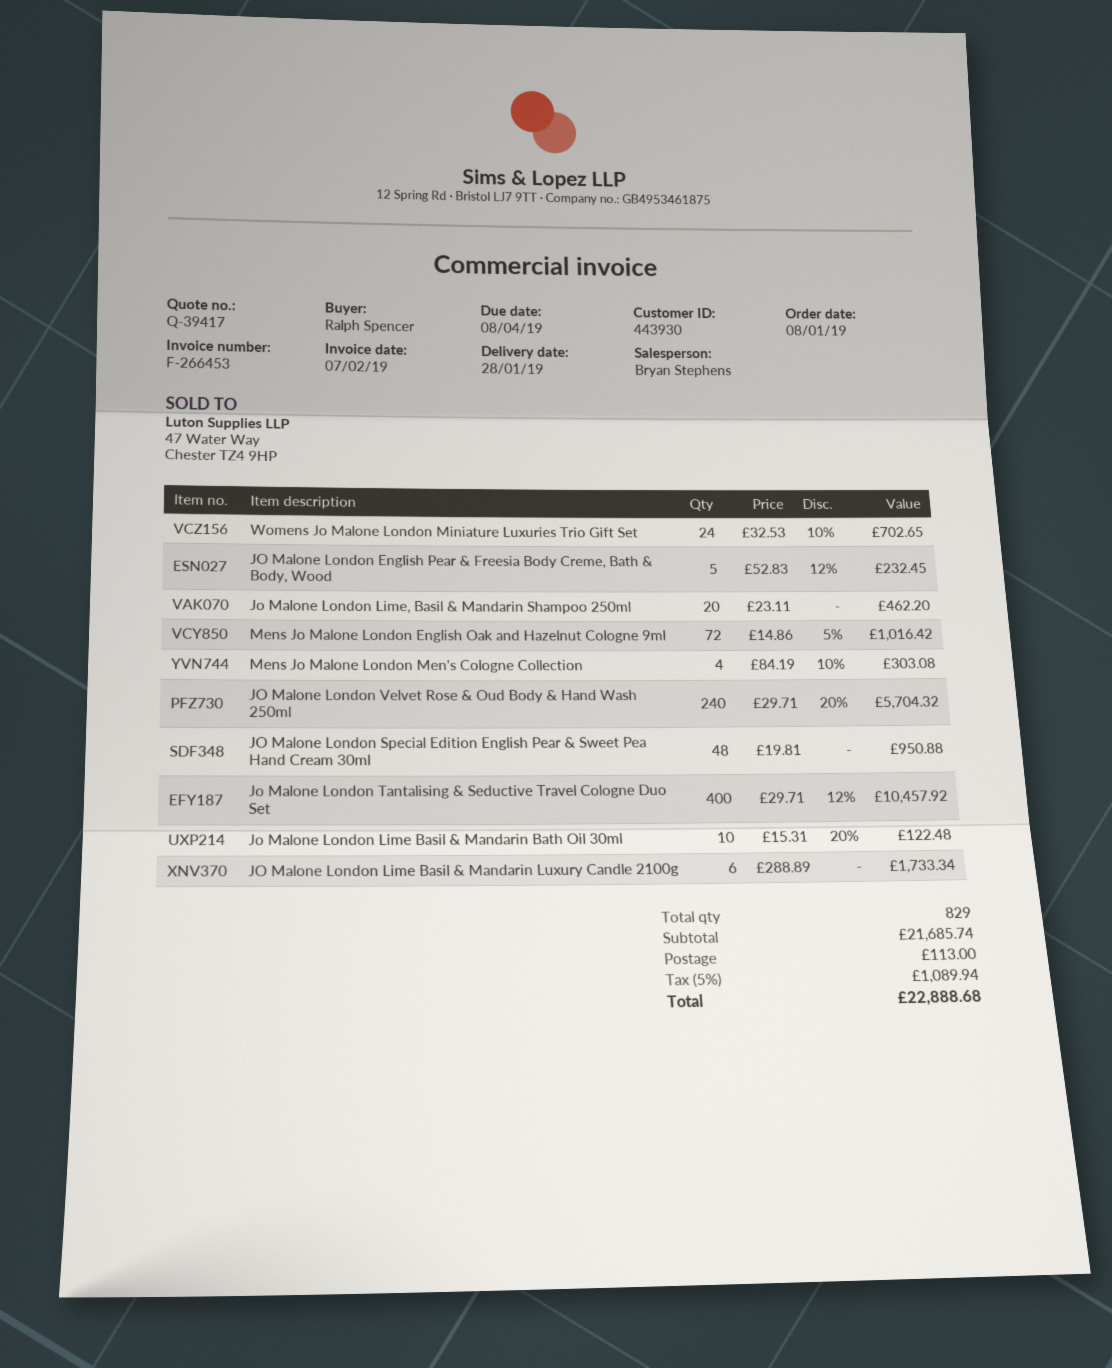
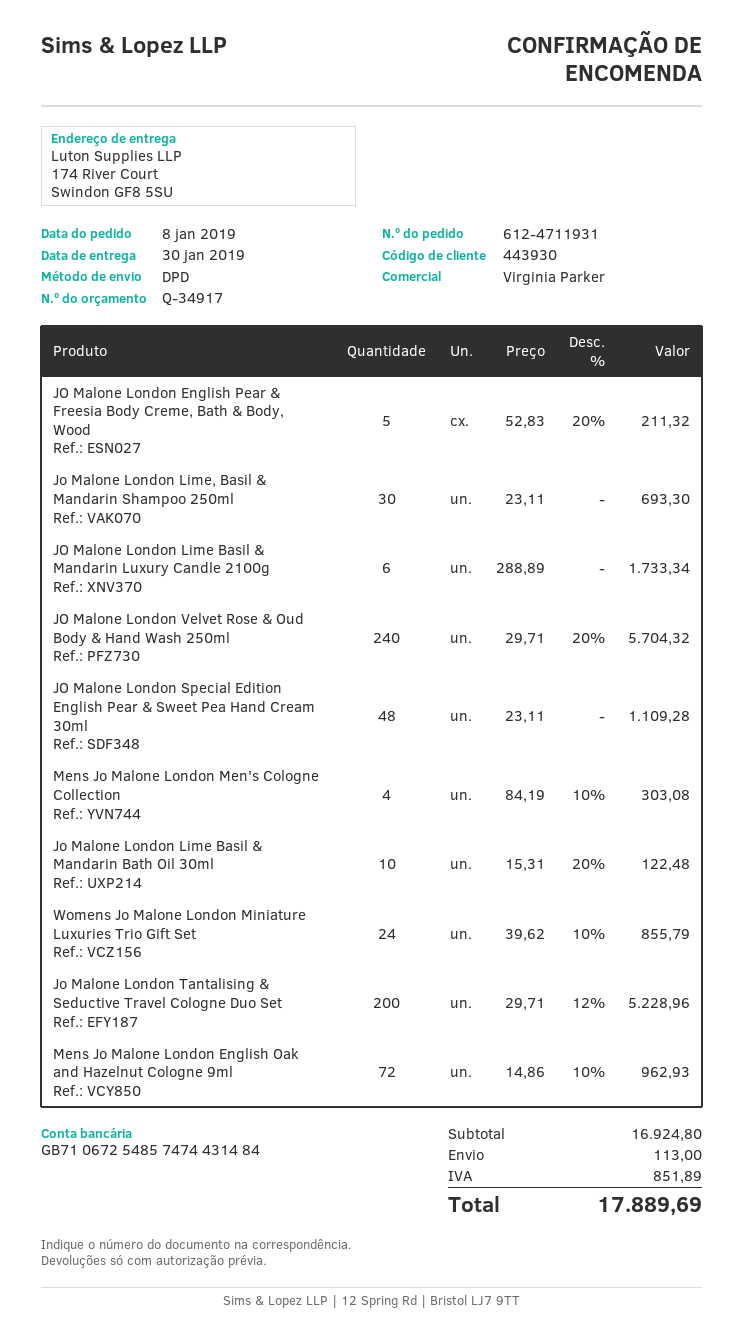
quote number: Q-39417 -> Q-34917
delivery date: 2019-01-28 -> 2019-01-30
sales rep: Bryan Stephens -> Virginia Parker
Womens Jo Malone London Miniature Luxuries Trio Gift Set: 24 x 32.53 - 10% = 702.65 -> 24 x 39.62 - 10% = 855.79
JO Malone London English Pear & Freesia Body Creme, Bath & Body, Wood: 5 x 52.83 - 12% = 232.45 -> 5 x 52.83 - 20% = 211.32
Jo Malone London Lime, Basil & Mandarin Shampoo 250ml: 20 x 23.11 = 462.20 -> 30 x 23.11 = 693.30
Mens Jo Malone London English Oak and Hazelnut Cologne 9ml: 72 x 14.86 - 5% = 1016.42 -> 72 x 14.86 - 10% = 962.93
JO Malone London Special Edition English Pear & Sweet Pea Hand Cream 30ml: 48 x 19.81 = 950.88 -> 48 x 23.11 = 1109.28
Jo Malone London Tantalising & Seductive Travel Cologne Duo Set: 400 x 29.71 - 12% = 10457.92 -> 200 x 29.71 - 12% = 5228.96
subtotal: 21685.74 -> 16924.80
tax: 1089.94 -> 851.89
total: 22888.68 -> 17889.69

